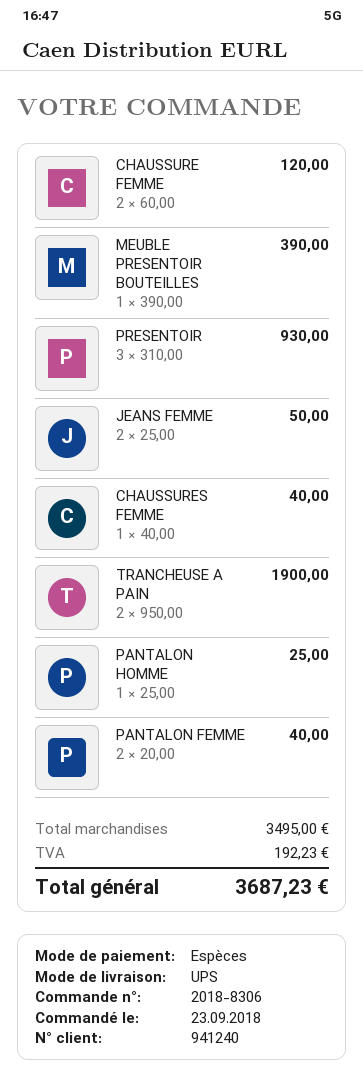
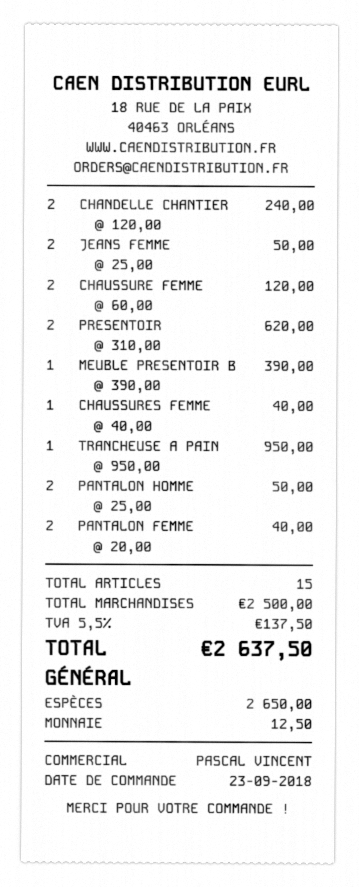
PRESENTOIR: 3 x 310.00 = 930.00 -> 2 x 310.00 = 620.00
TRANCHEUSE A PAIN: 2 x 950.00 = 1900.00 -> 1 x 950.00 = 950.00
PANTALON HOMME: 1 x 25.00 = 25.00 -> 2 x 25.00 = 50.00
CHANDELLE CHANTIER: none -> 2 x 120.00 = 240.00
subtotal: 3495.00 -> 2500.00
tax: 192.23 -> 137.50
total: 3687.23 -> 2637.50

